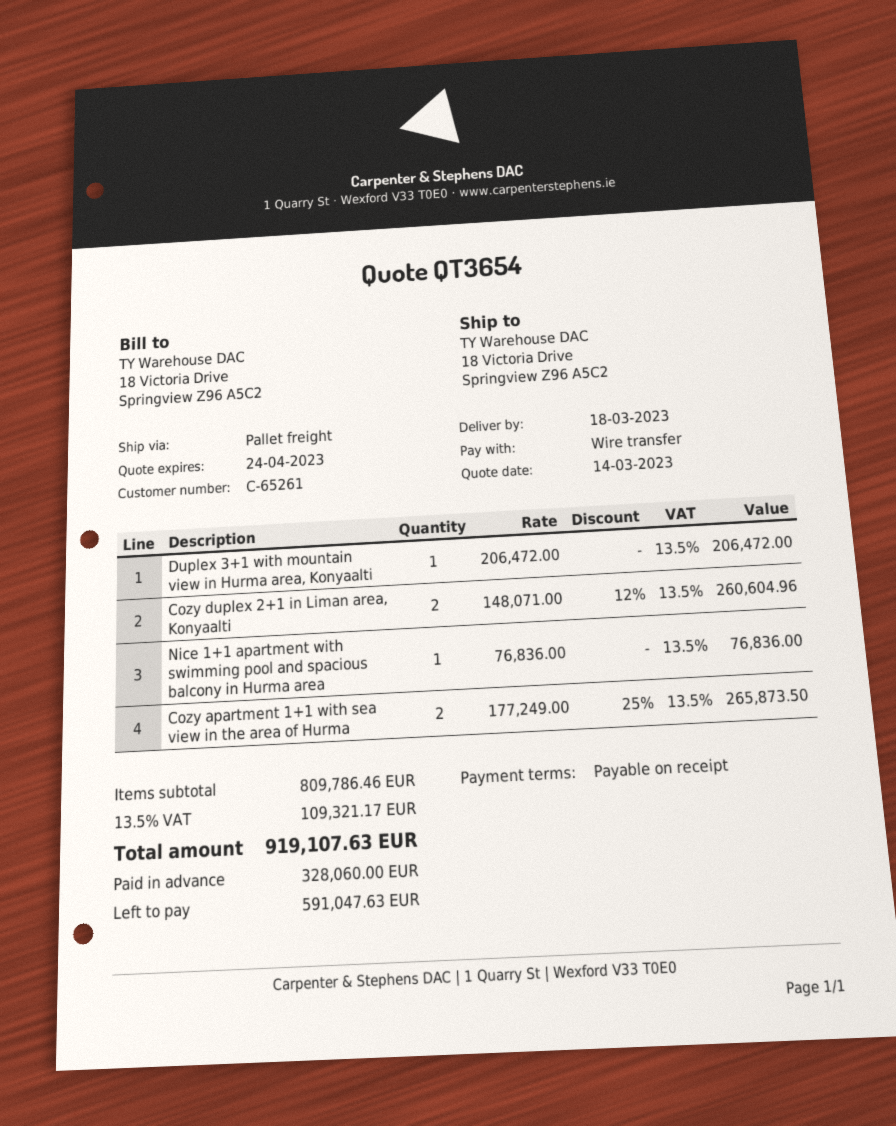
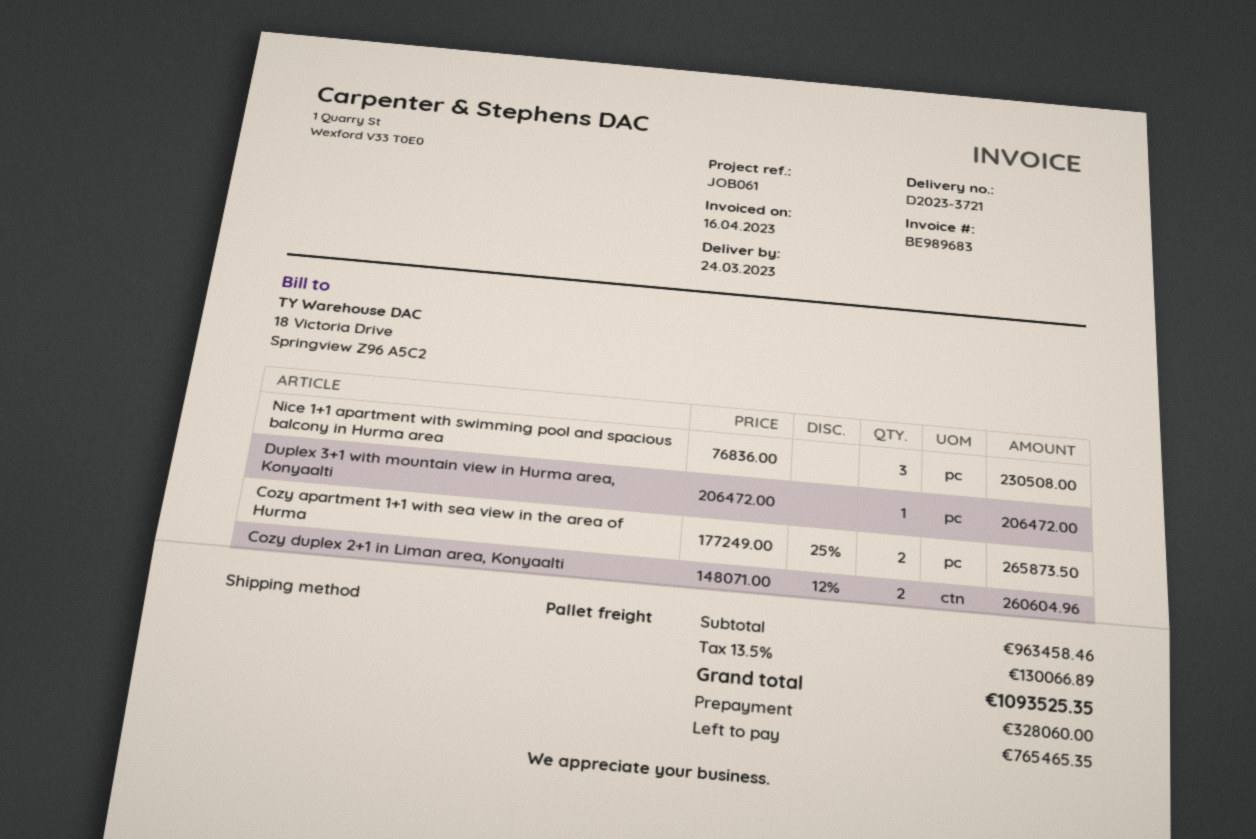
delivery date: 2023-03-18 -> 2023-03-24
Nice 1+1 apartment with swimming pool and spacious balcony in Hurma area: 1 x 76836.00 = 76836.00 -> 3 x 76836.00 = 230508.00
subtotal: 809786.46 -> 963458.46
tax: 13.5% = 109321.17 -> 13.5% = 130066.89
total: 919107.63 -> 1093525.35
balance: 591047.63 -> 765465.35

